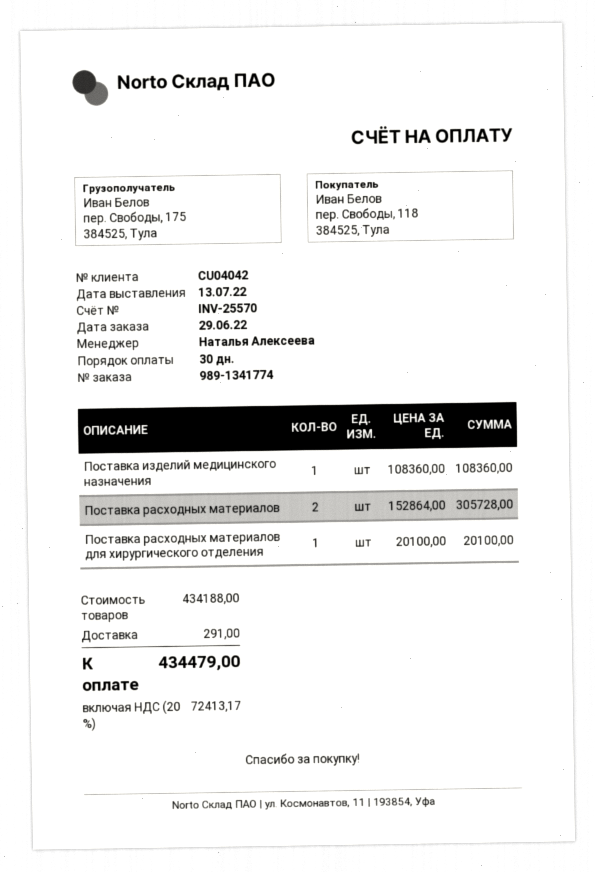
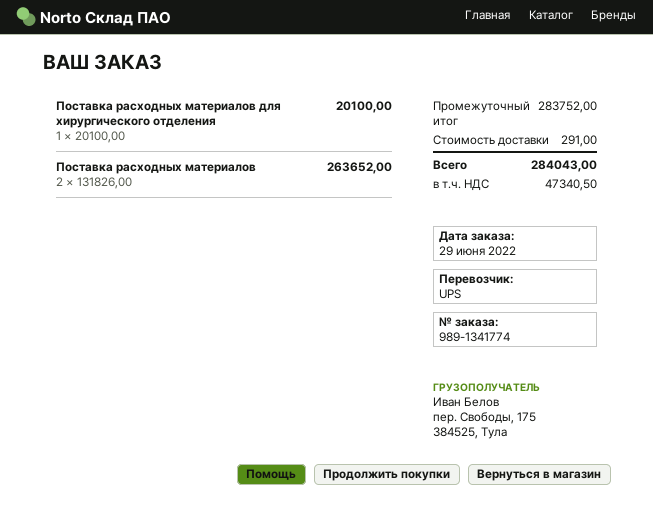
Поставка изделий медицинского назначения: 1 x 108360.00 = 108360.00 -> none
Поставка расходных материалов: 2 x 152864.00 = 305728.00 -> 2 x 131826.00 = 263652.00
subtotal: 434188.00 -> 283752.00
tax: 72413.17 -> 47340.50
total: 434479.00 -> 284043.00

